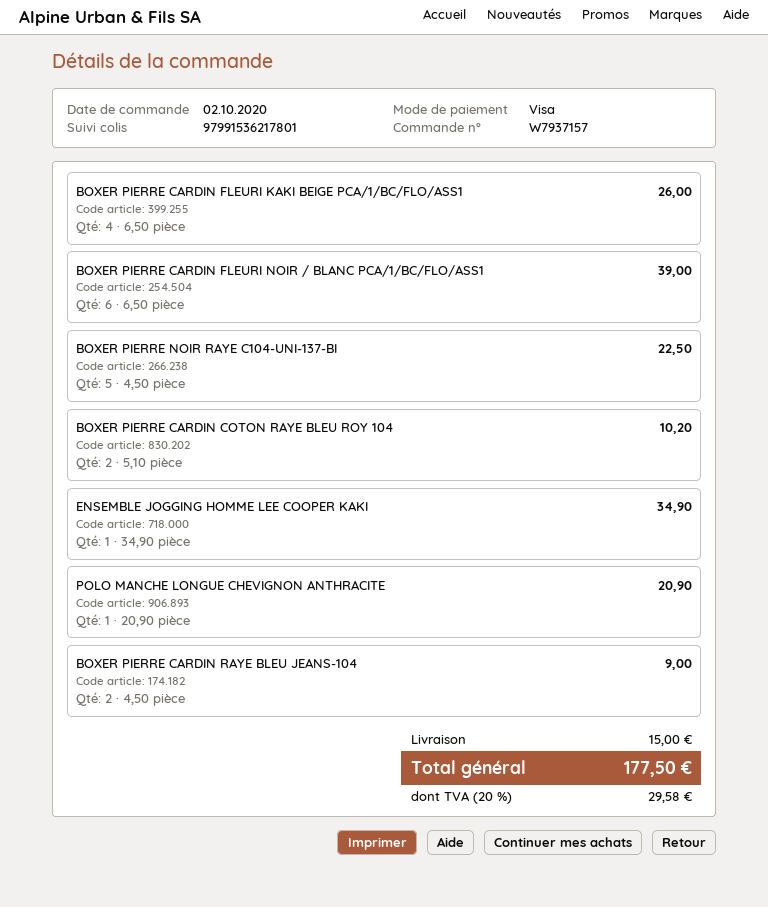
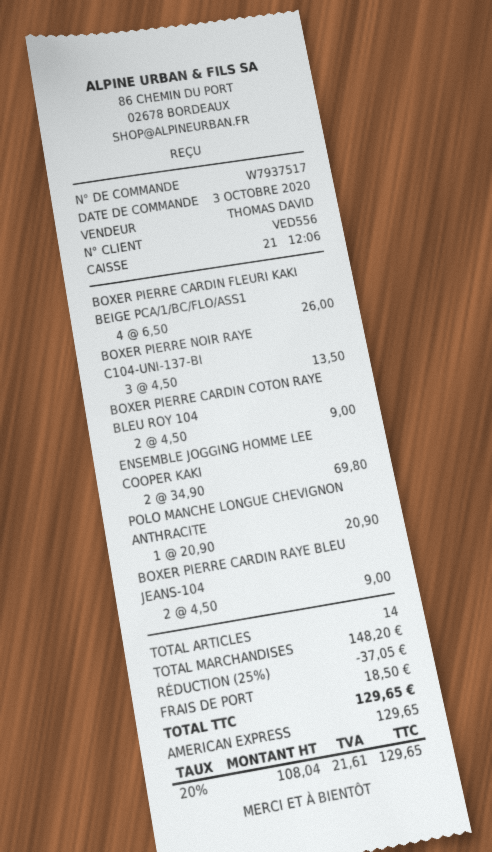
order number: W7937157 -> W7937517
order date: 2020-10-02 -> 2020-10-03
payment method: Visa -> American Express
BOXER PIERRE CARDIN FLEURI NOIR / BLANC PCA/1/BC/FLO/ASS1: 6 x 6.50 = 39.00 -> none
BOXER PIERRE NOIR RAYE C104-UNI-137-BI: 5 x 4.50 = 22.50 -> 3 x 4.50 = 13.50
BOXER PIERRE CARDIN COTON RAYE BLEU ROY 104: 2 x 5.10 = 10.20 -> 2 x 4.50 = 9.00
ENSEMBLE JOGGING HOMME LEE COOPER KAKI: 1 x 34.90 = 34.90 -> 2 x 34.90 = 69.80
discount: none -> 25% = 37.05
shipping: 15.00 -> 18.50
tax: 20% = 29.58 -> 20% = 21.61
total: 177.50 -> 129.65

